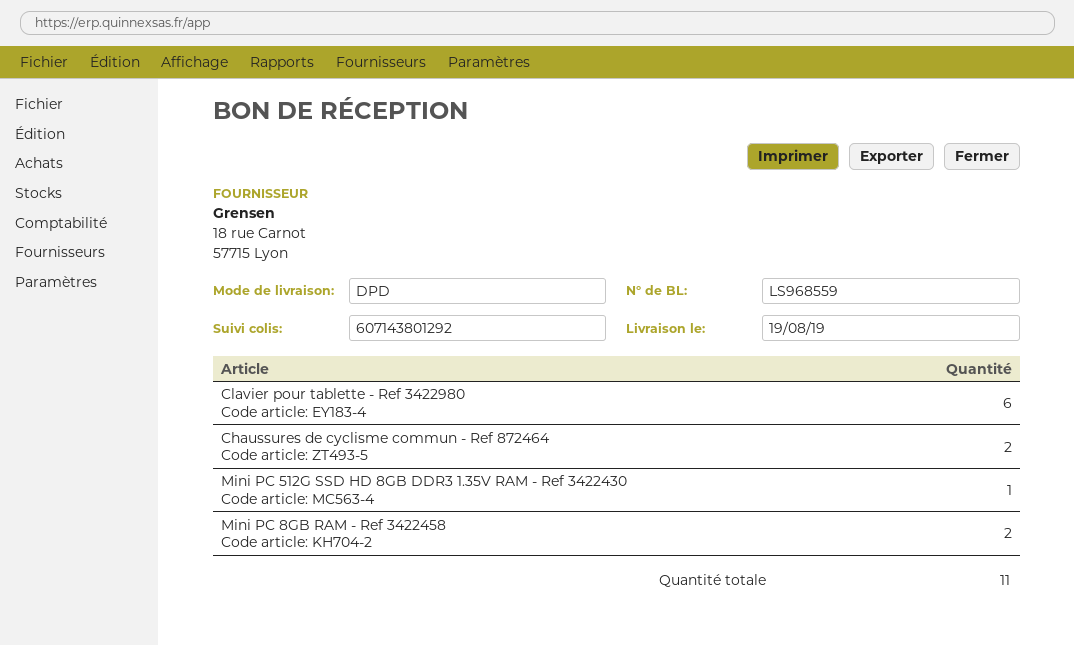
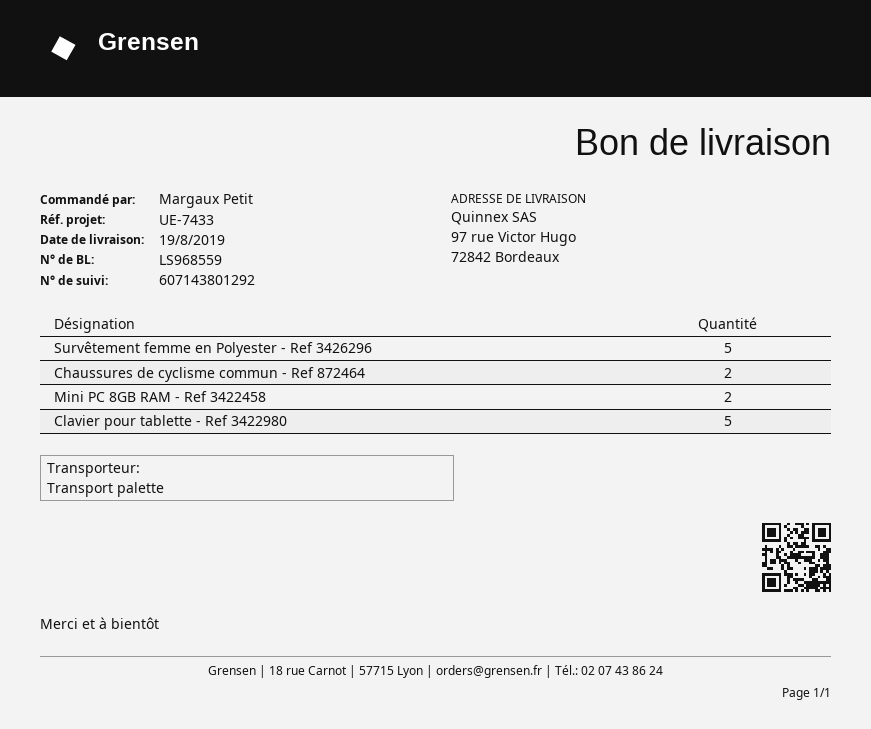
shipping method: DPD -> pallet freight
Clavier pour tablette - Ref 3422980: 6 -> 5
Mini PC 512G SSD HD 8GB DDR3 1.35V RAM - Ref 3422430: 1 -> none
Survêtement femme en Polyester - Ref 3426296: none -> 5

